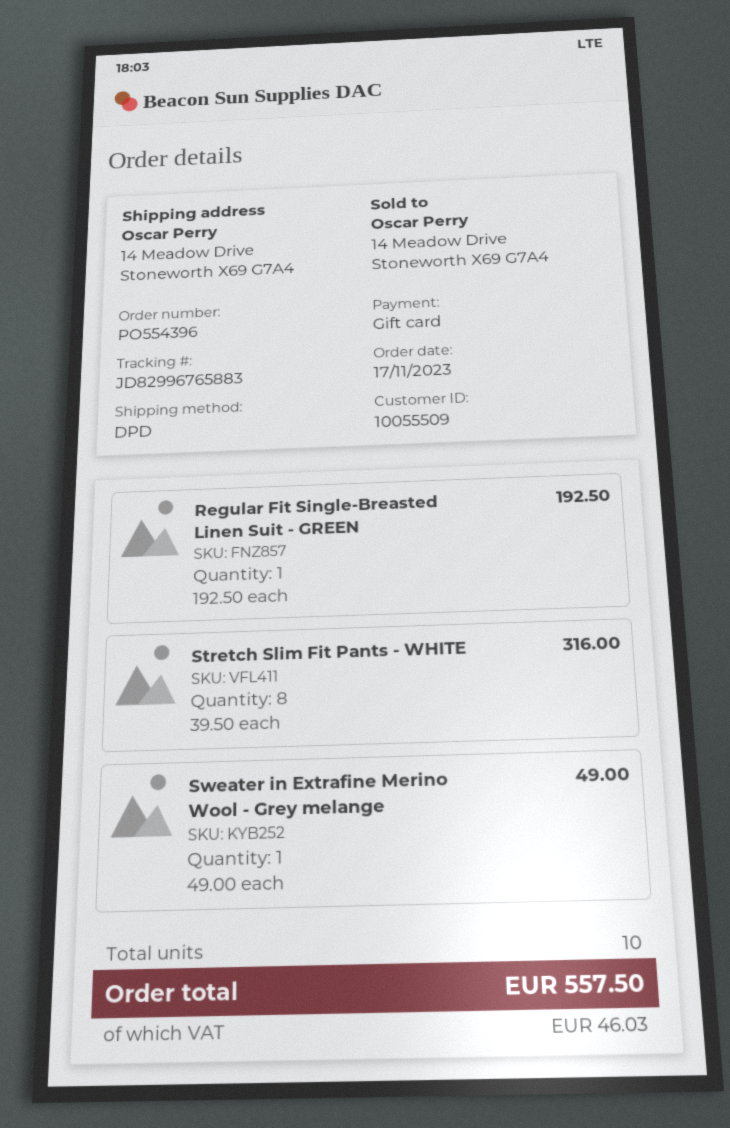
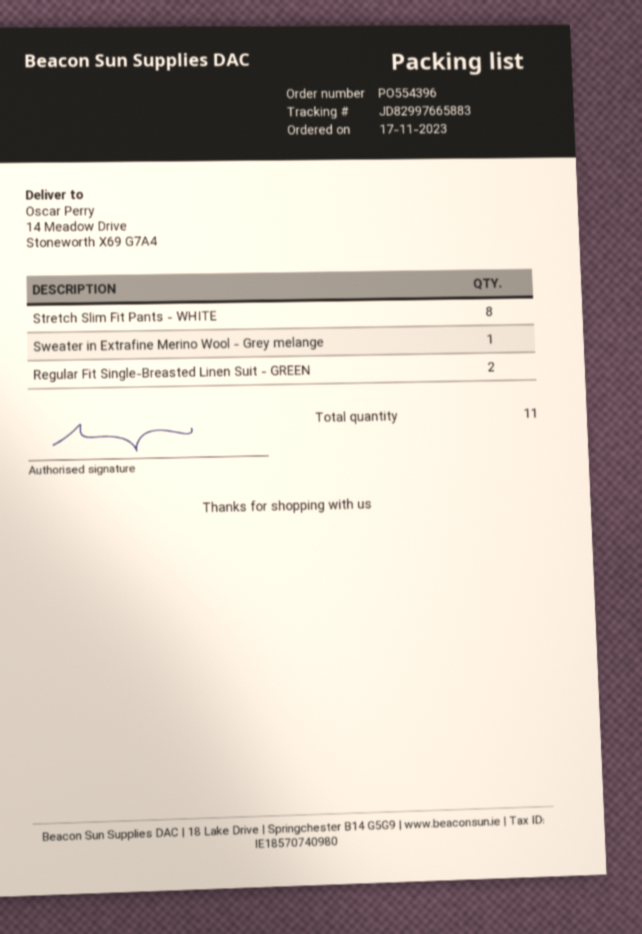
tracking number: JD82996765883 -> JD82997665883
Regular Fit Single-Breasted Linen Suit - GREEN: 1 -> 2
total quantity: 10 -> 11

